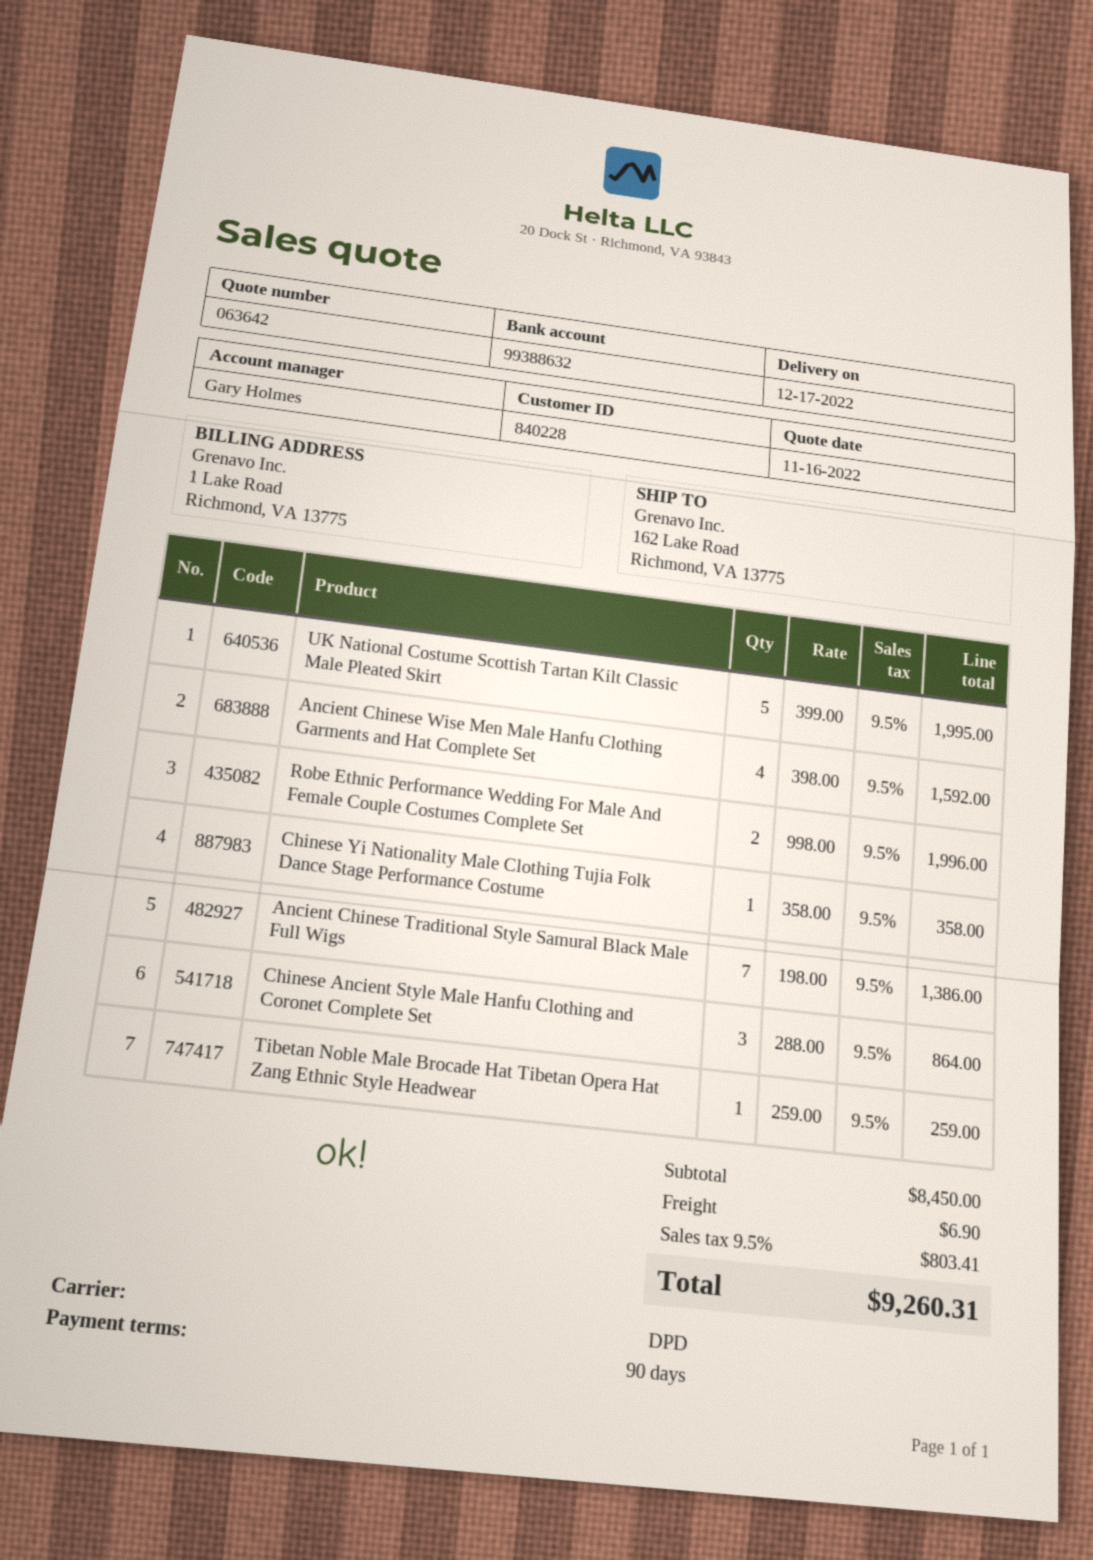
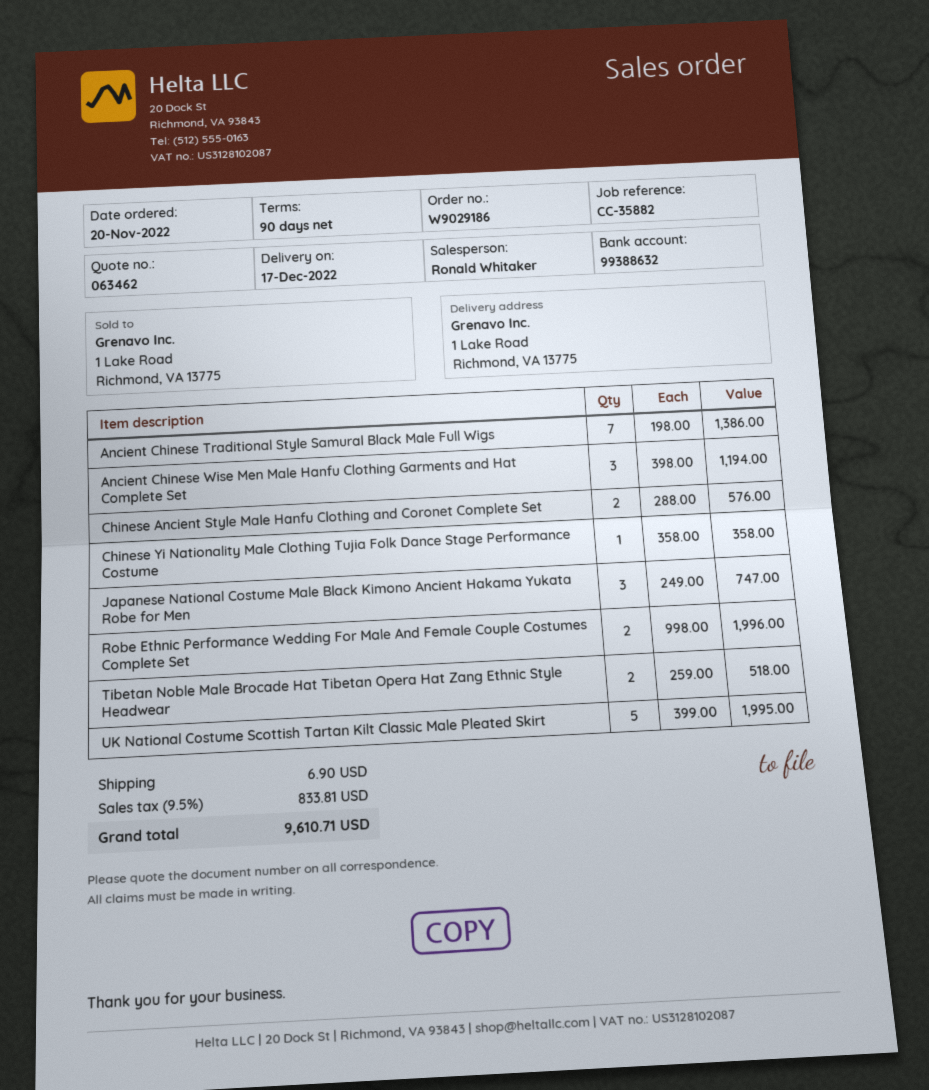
quote number: 063642 -> 063462
sales rep: Gary Holmes -> Ronald Whitaker
ship to: 162 Lake Road, Richmond, VA 13775 -> 1 Lake Road, Richmond, VA 13775
Ancient Chinese Wise Men Male Hanfu Clothing Garments and Hat Complete Set: 4 x 398.00 = 1592.00 -> 3 x 398.00 = 1194.00
Chinese Ancient Style Male Hanfu Clothing and Coronet Complete Set: 3 x 288.00 = 864.00 -> 2 x 288.00 = 576.00
Tibetan Noble Male Brocade Hat Tibetan Opera Hat Zang Ethnic Style Headwear: 1 x 259.00 = 259.00 -> 2 x 259.00 = 518.00
Japanese National Costume Male Black Kimono Ancient Hakama Yukata Robe for Men: none -> 3 x 249.00 = 747.00
tax: 9.5% = 803.41 -> 9.5% = 833.81
total: 9260.31 -> 9610.71

